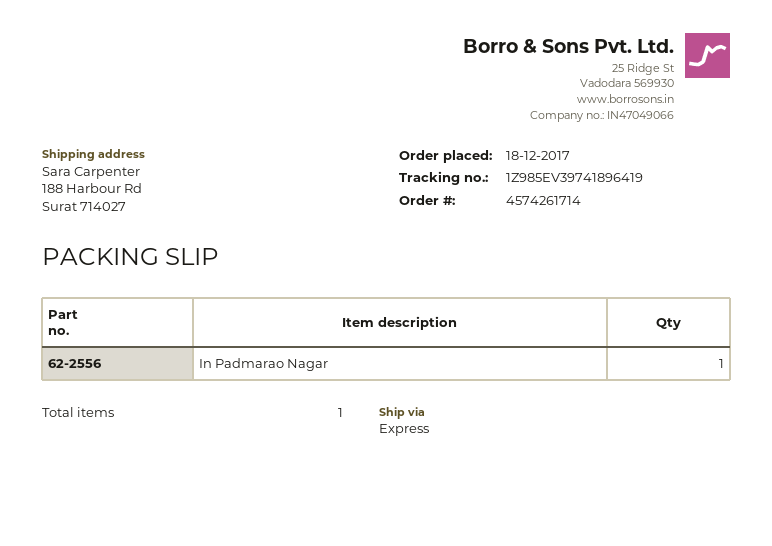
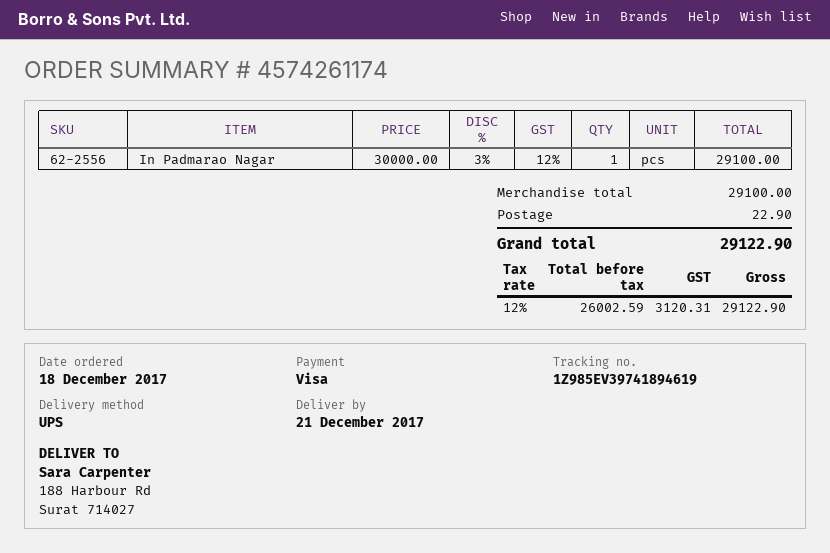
order number: 4574261714 -> 4574261174
shipping method: express -> UPS
tracking number: 1Z985EV39741896419 -> 1Z985EV39741894619

